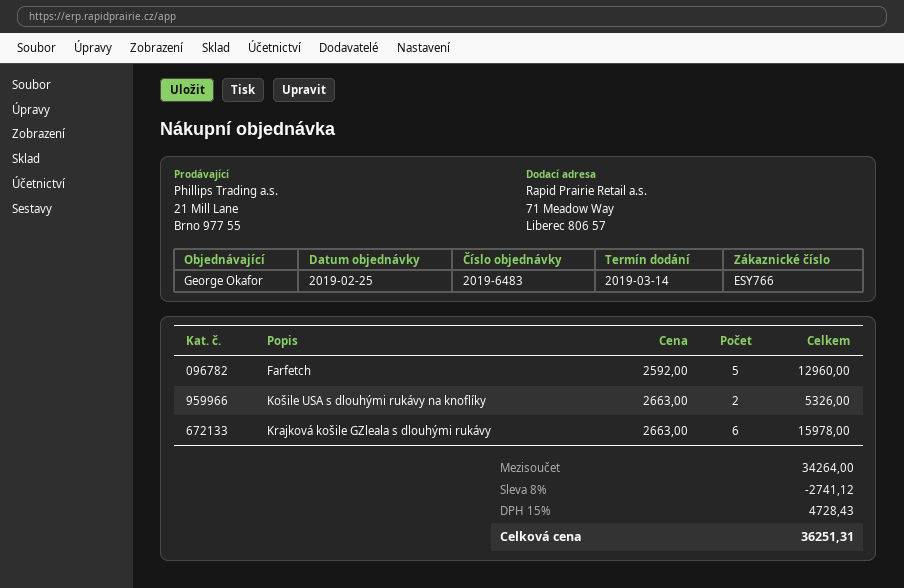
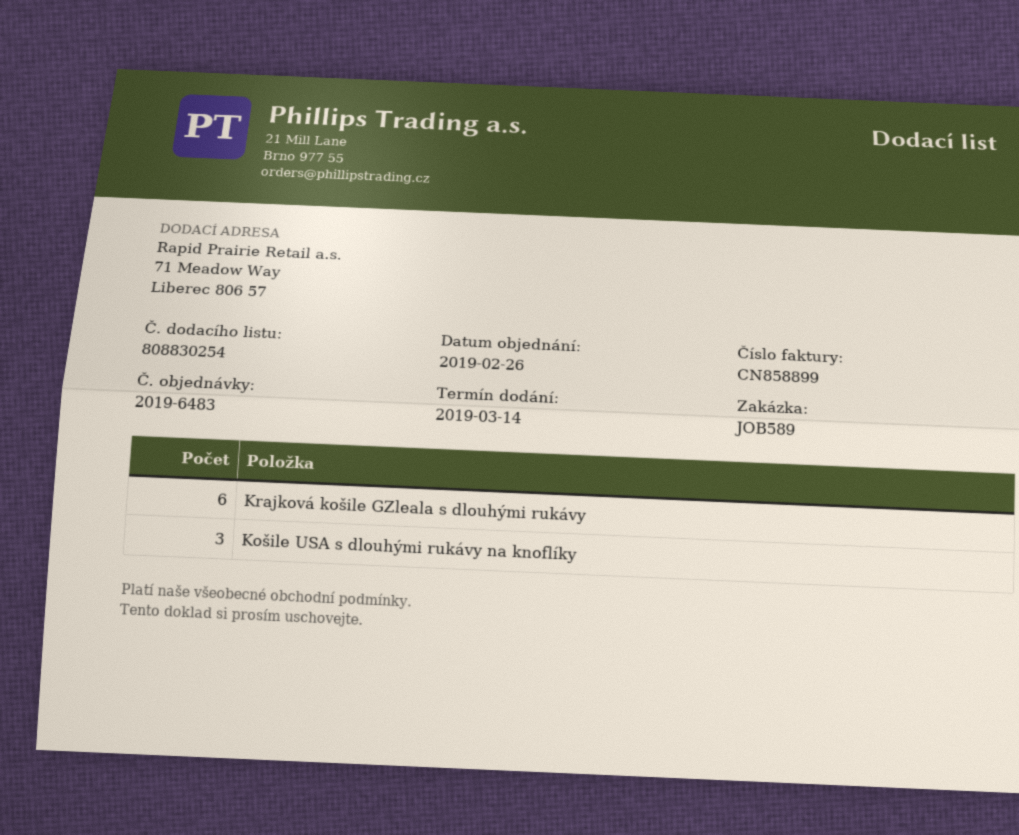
order date: 2019-02-25 -> 2019-02-26
Farfetch: 5 -> none
Košile USA s dlouhými rukávy na knoflíky: 2 -> 3

